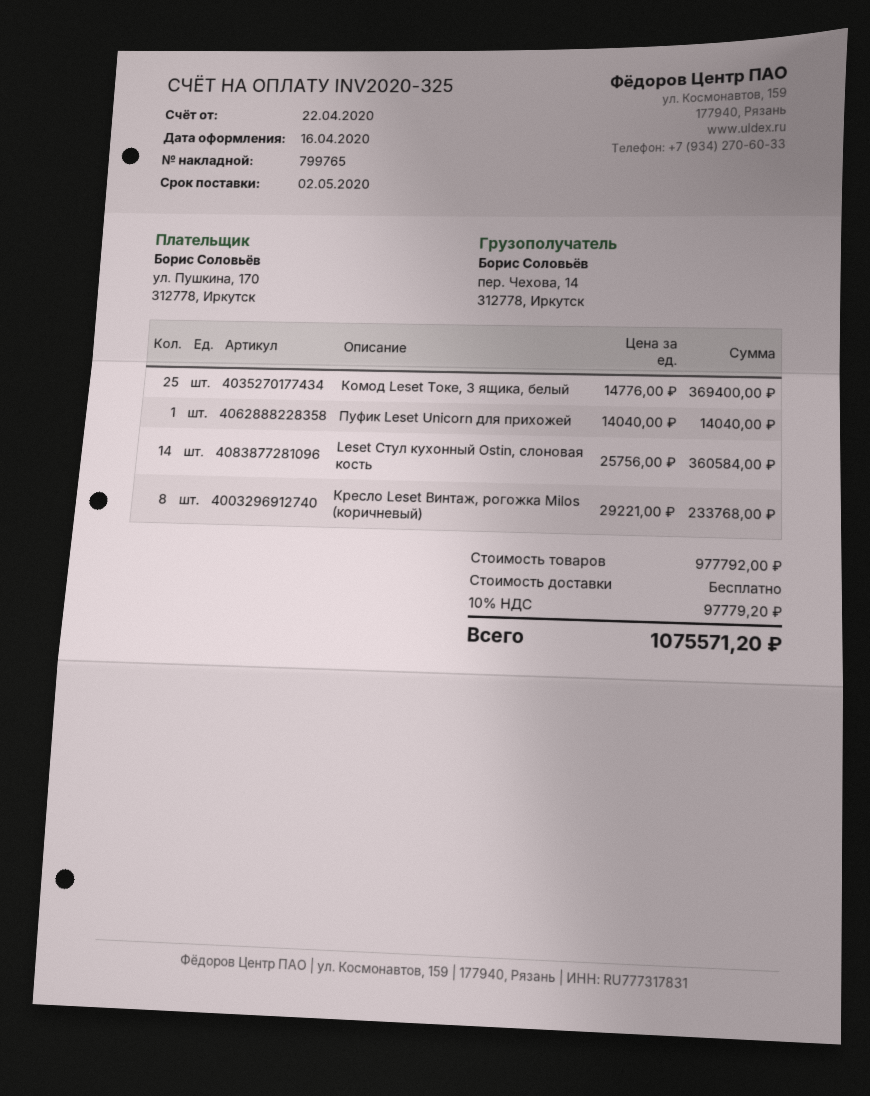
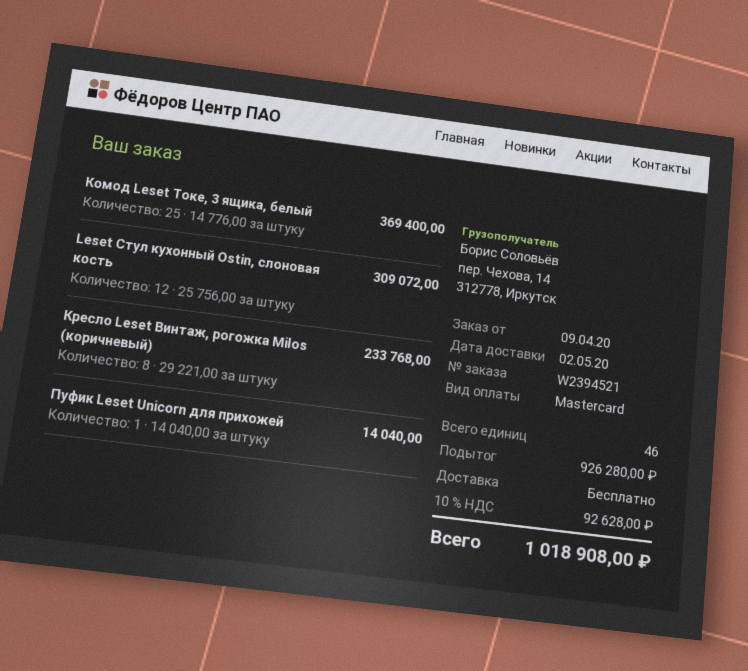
order date: 2020-04-16 -> 2020-04-09
Leset Стул кухонный Ostin, слоновая кость: 14 x 25756.00 = 360584.00 -> 12 x 25756.00 = 309072.00
subtotal: 977792.00 -> 926280.00
tax: 10% = 97779.20 -> 10% = 92628.00
total: 1075571.20 -> 1018908.00

